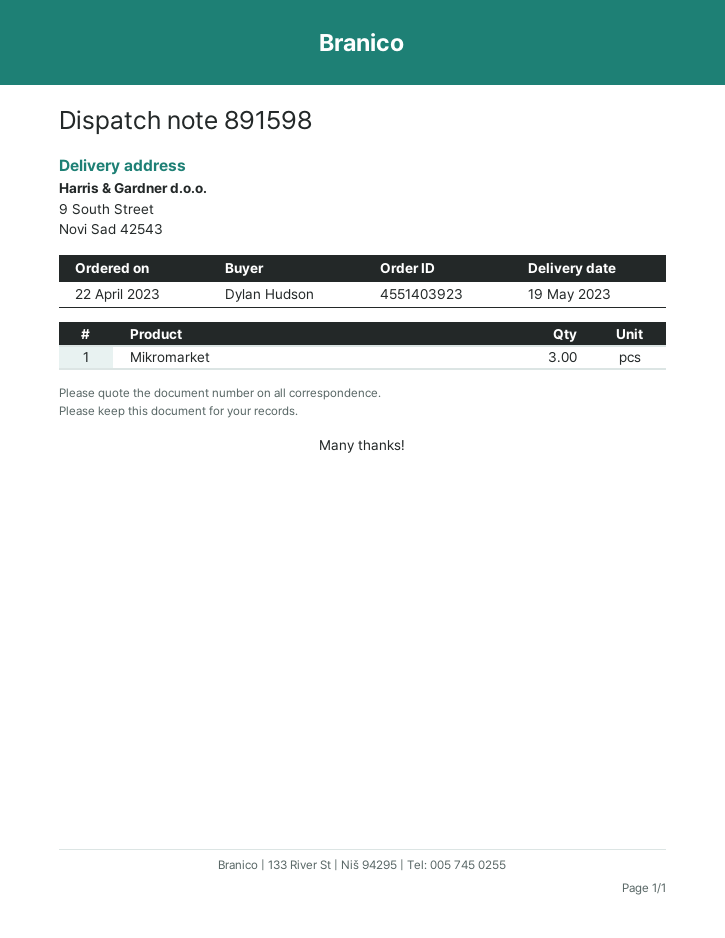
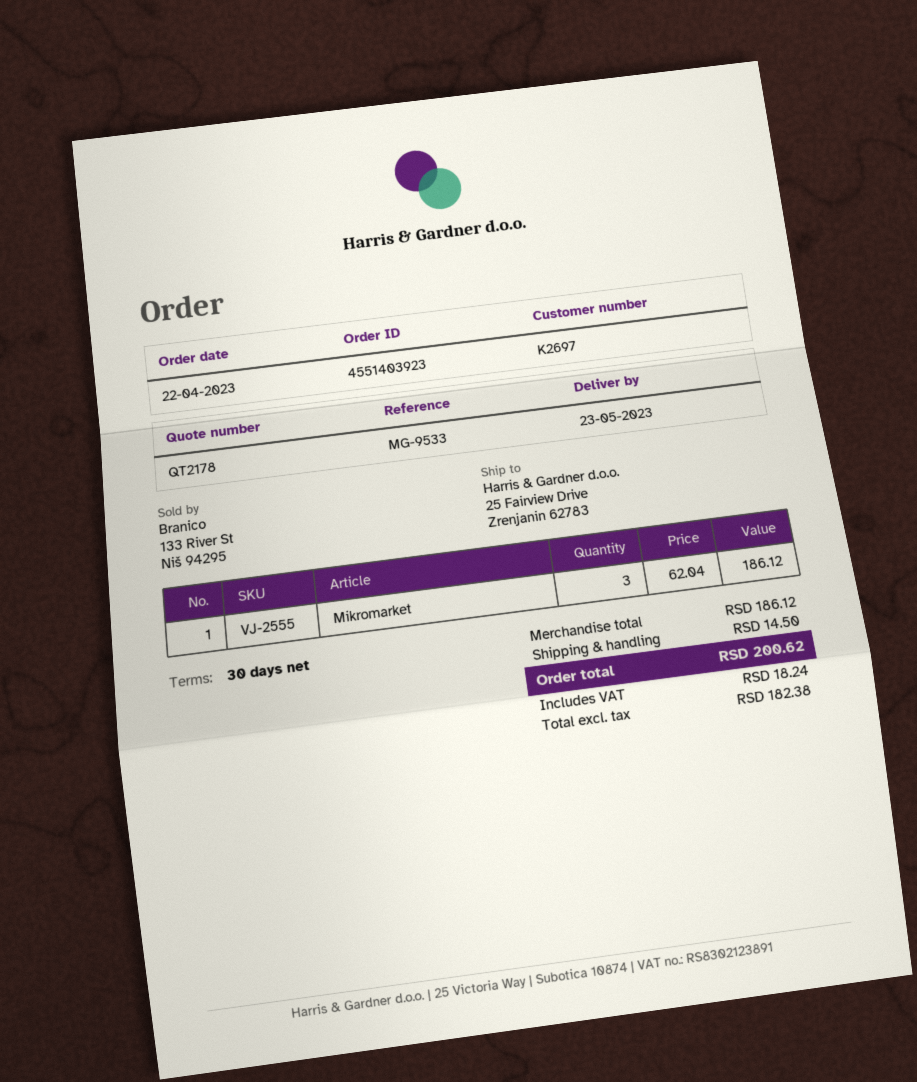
delivery date: 2023-05-19 -> 2023-05-23
ship to: 9 South Street, Novi Sad 42543 -> 25 Fairview Drive, Zrenjanin 62783

